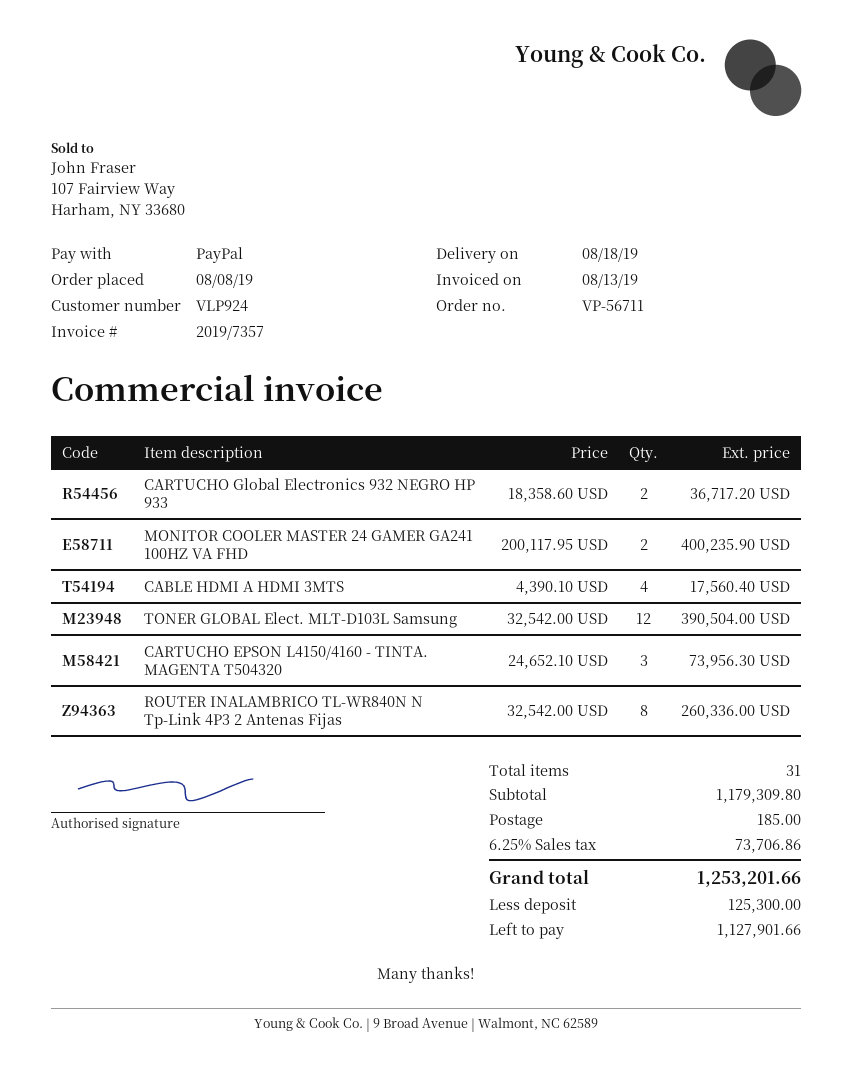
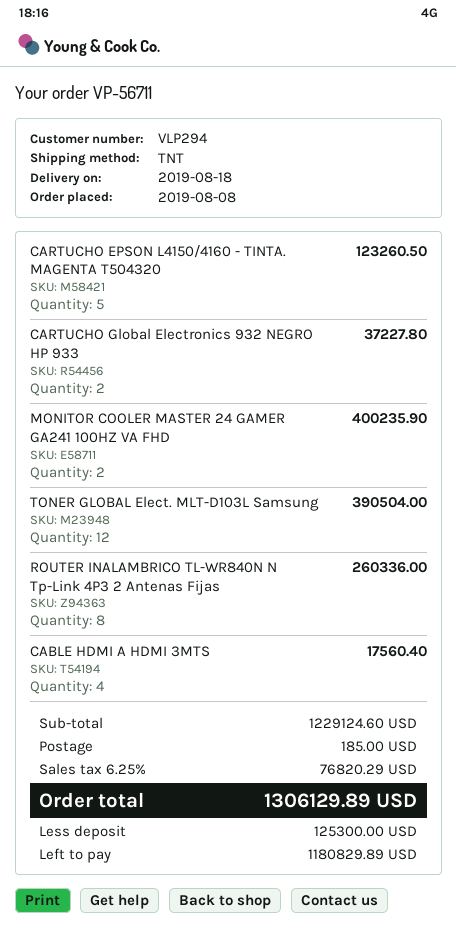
customer number: VLP924 -> VLP294
CARTUCHO Global Electronics 932 NEGRO HP 933: 2 for 36717.20 -> 2 for 37227.80
CARTUCHO EPSON L4150/4160 - TINTA. MAGENTA T504320: 3 for 73956.30 -> 5 for 123260.50
subtotal: 1179309.80 -> 1229124.60
tax: 6.25% = 73706.86 -> 6.25% = 76820.29
total: 1253201.66 -> 1306129.89
balance: 1127901.66 -> 1180829.89

